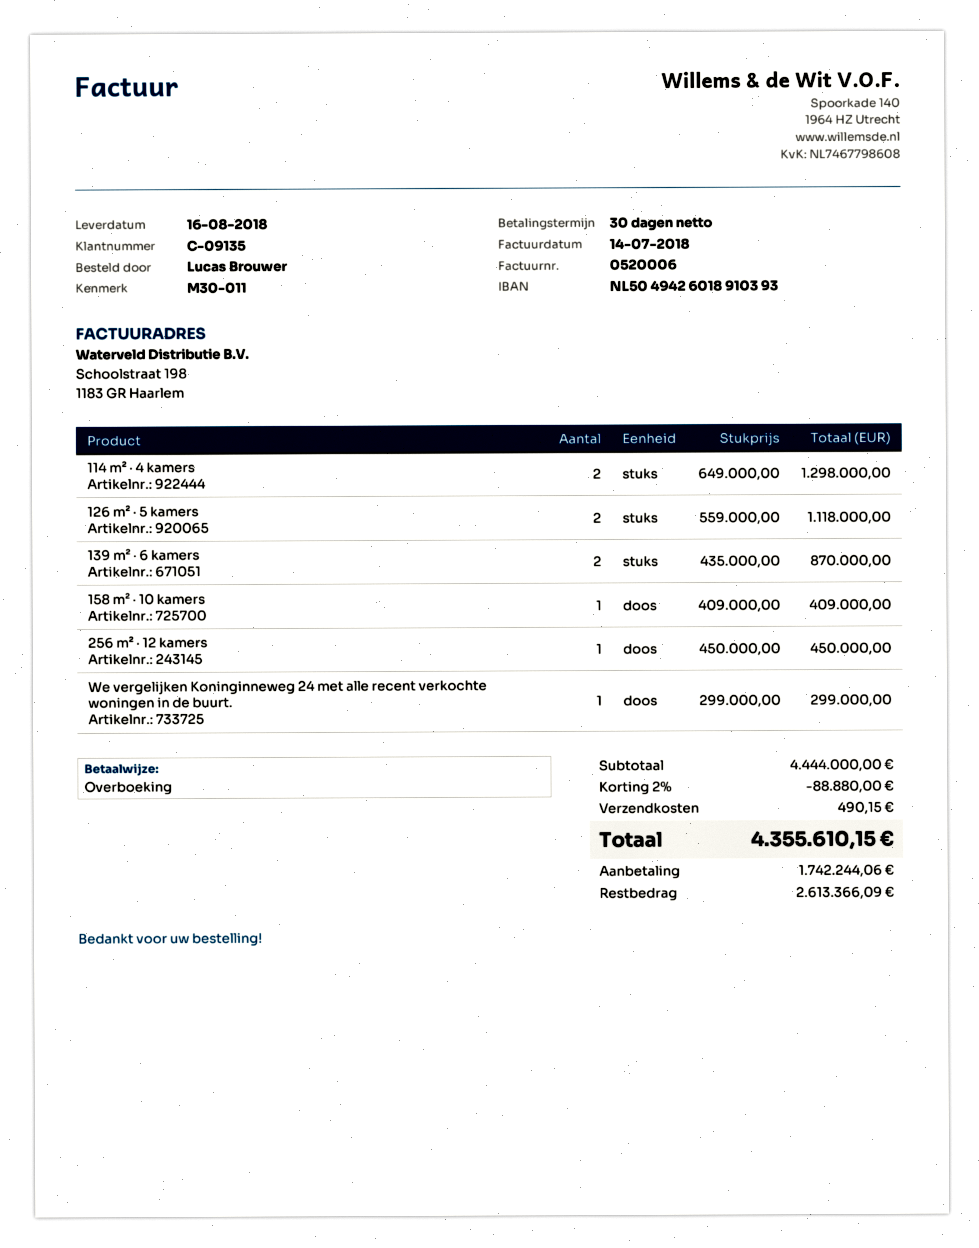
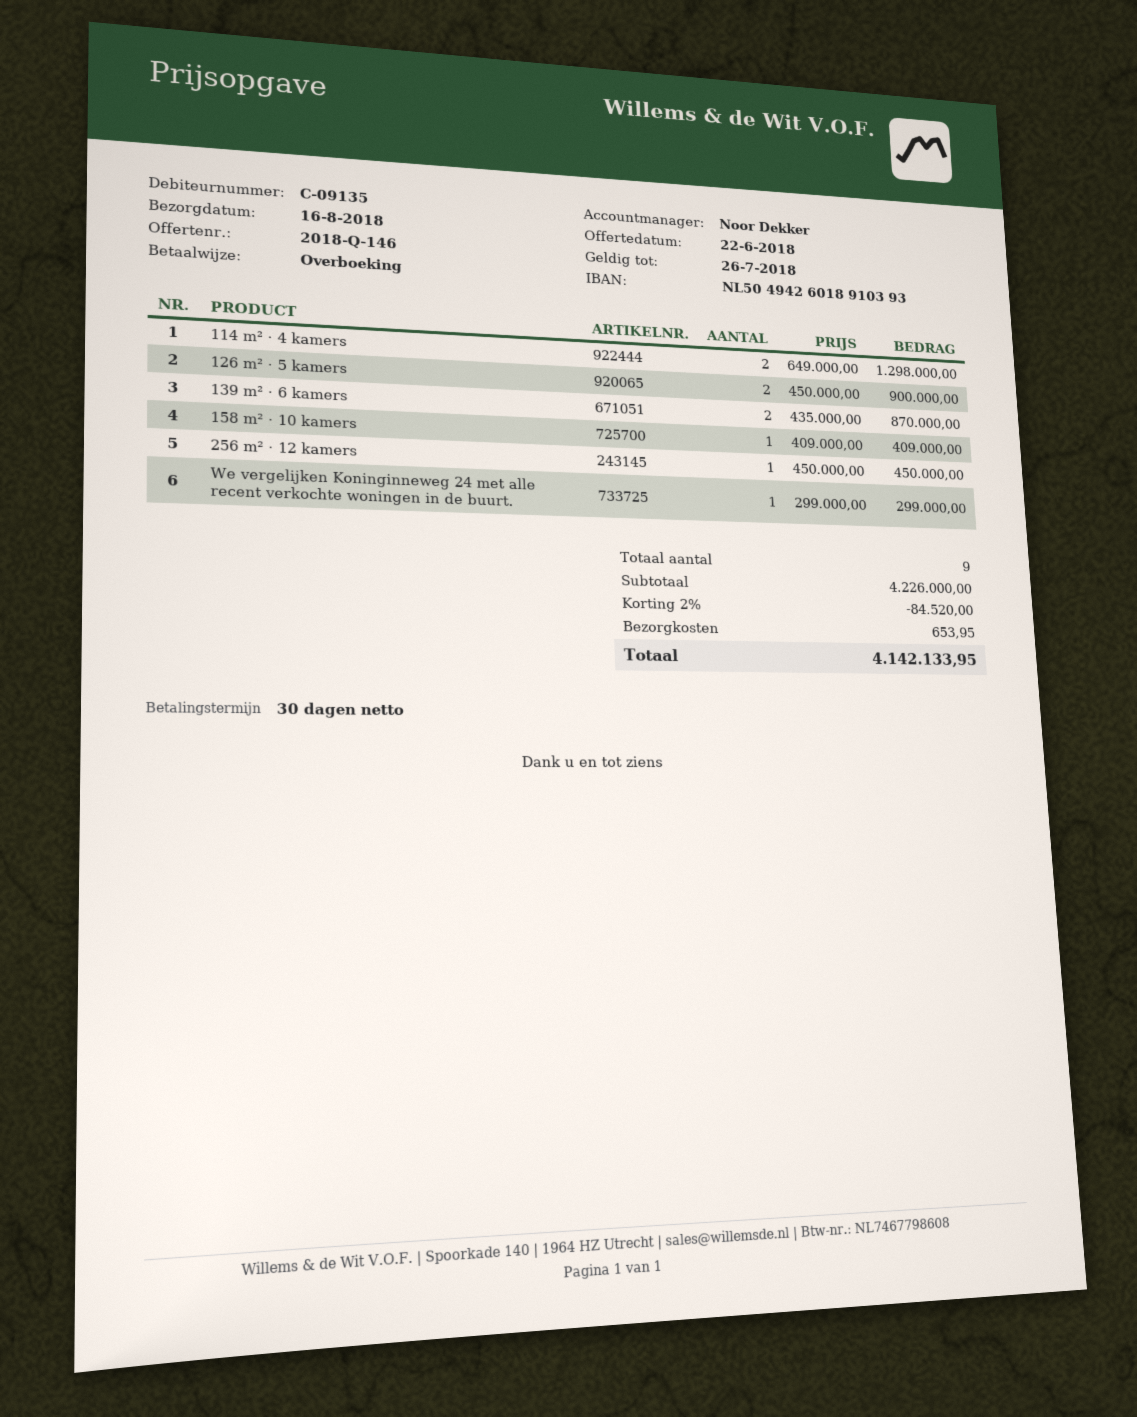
126 m² · 5 kamers: 2 x 559000.00 = 1118000.00 -> 2 x 450000.00 = 900000.00
subtotal: 4444000.00 -> 4226000.00
discount: 2% = 88880.00 -> 2% = 84520.00
shipping: 490.15 -> 653.95
total: 4355610.15 -> 4142133.95

